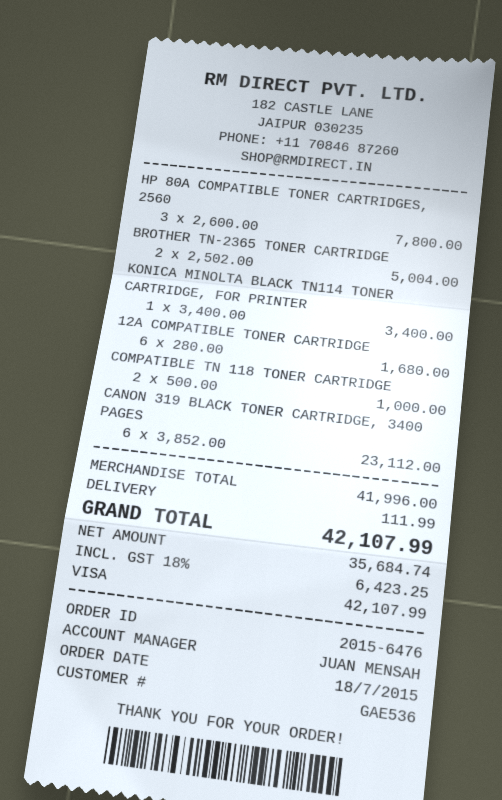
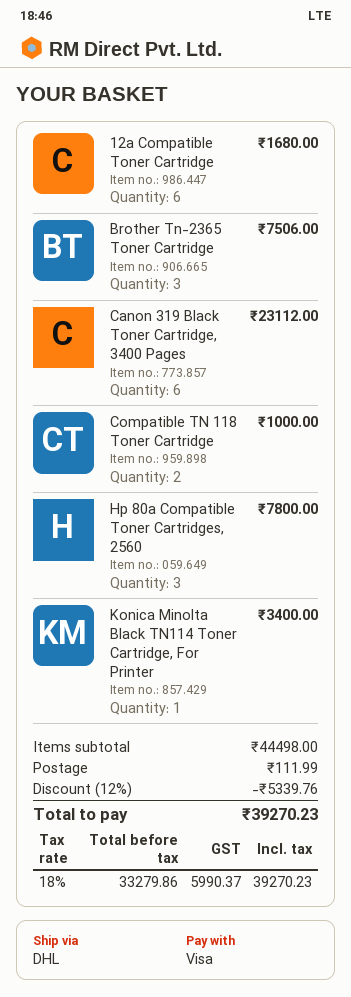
BROTHER TN-2365 TONER CARTRIDGE: 2 for 5004.00 -> 3 for 7506.00
subtotal: 41996.00 -> 44498.00
discount: none -> 12% = 5339.76
net: 35684.74 -> 33279.86
tax: 18% = 6423.25 -> 18% = 5990.37
total: 42107.99 -> 39270.23

